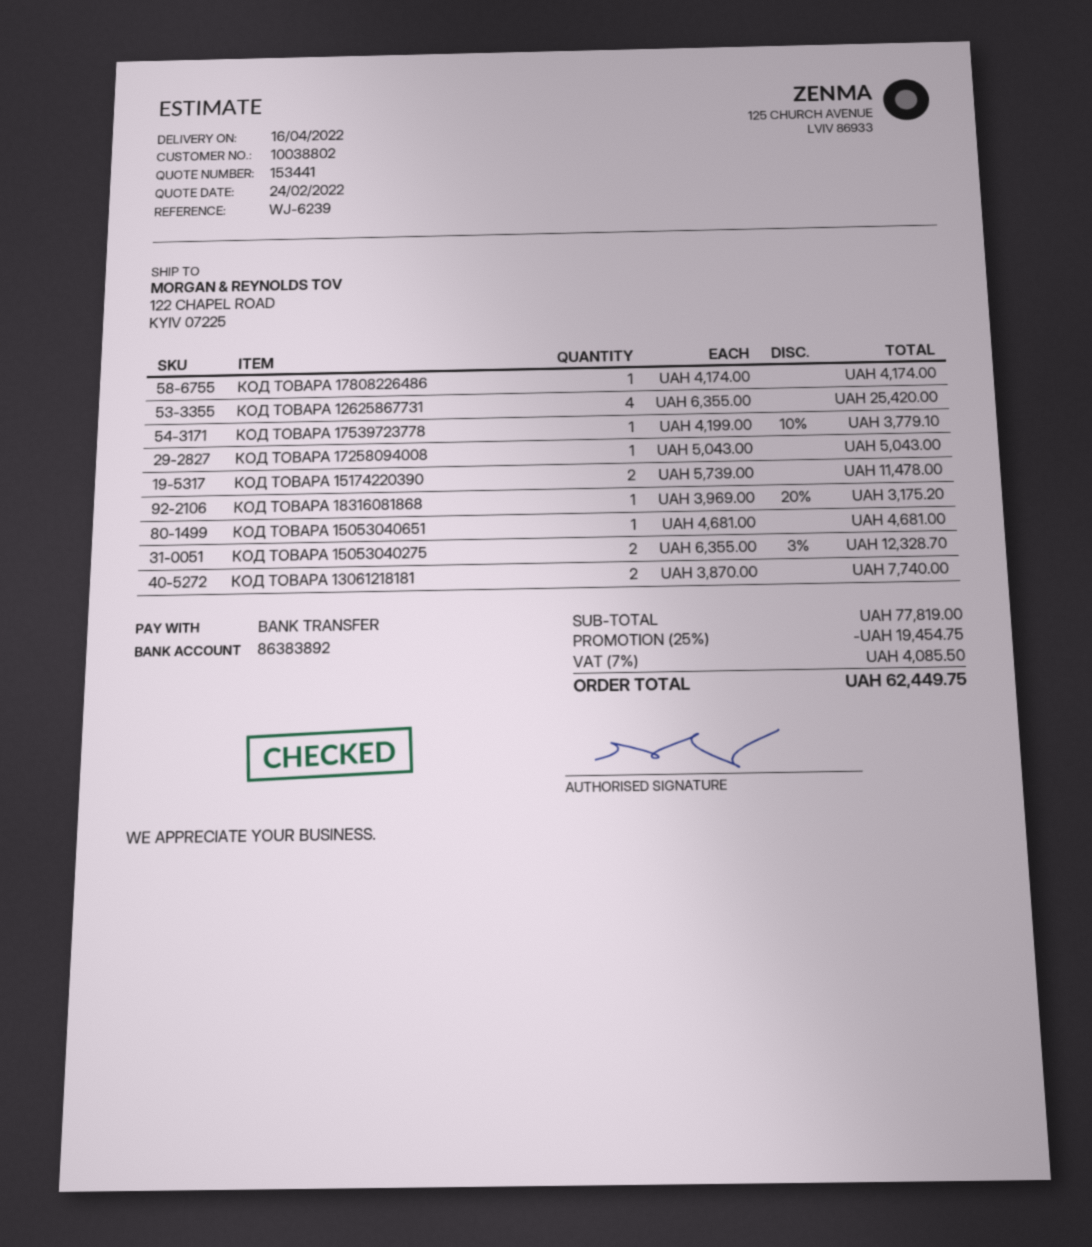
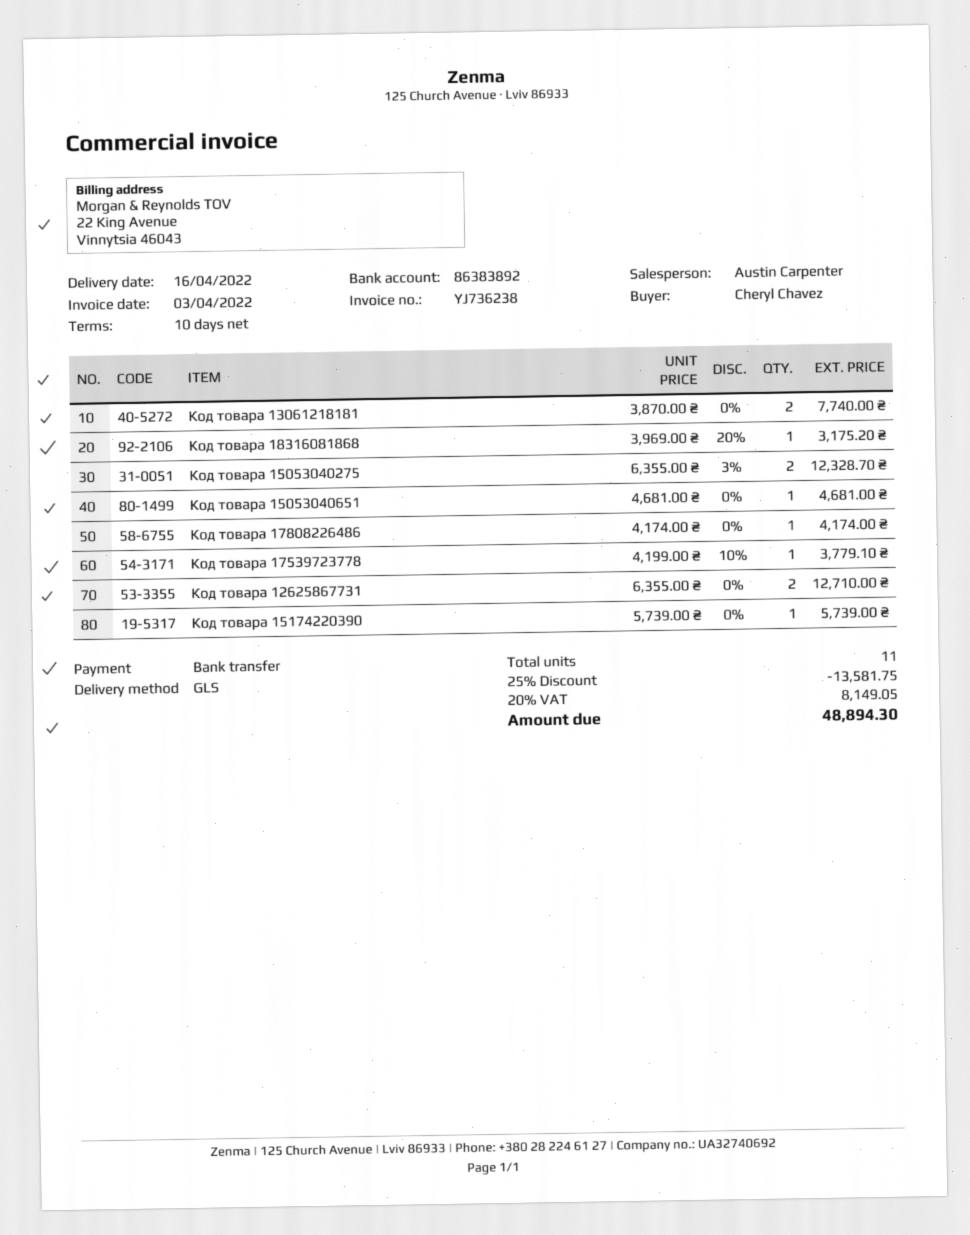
КОД ТОВАРА 12625867731: 4 x 6355.00 = 25420.00 -> 2 x 6355.00 = 12710.00
КОД ТОВАРА 17258094008: 1 x 5043.00 = 5043.00 -> none
КОД ТОВАРА 15174220390: 2 x 5739.00 = 11478.00 -> 1 x 5739.00 = 5739.00
discount: 25% = 19454.75 -> 25% = 13581.75
tax: 7% = 4085.50 -> 20% = 8149.05
total: 62449.75 -> 48894.30

